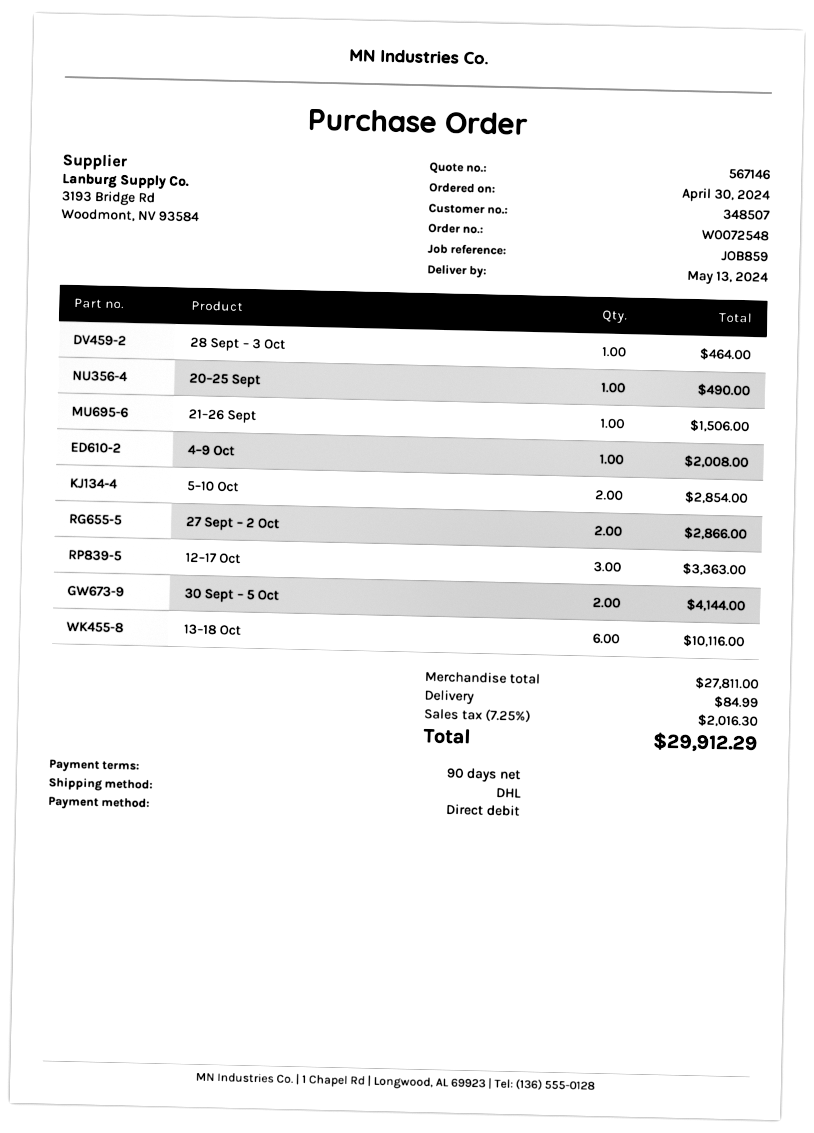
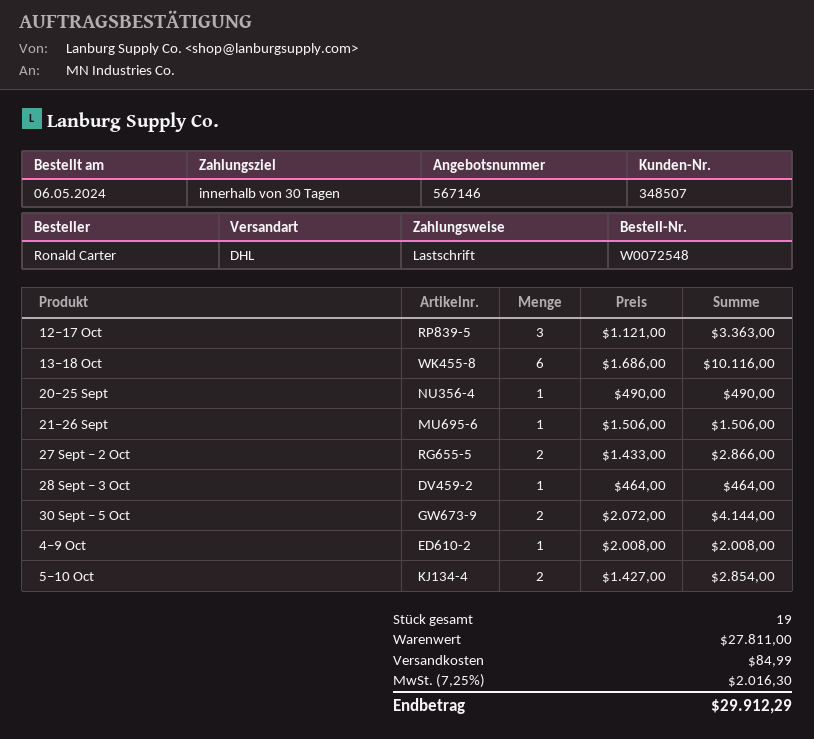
order date: 2024-04-30 -> 2024-05-06
payment terms: 90 days -> 30 days

